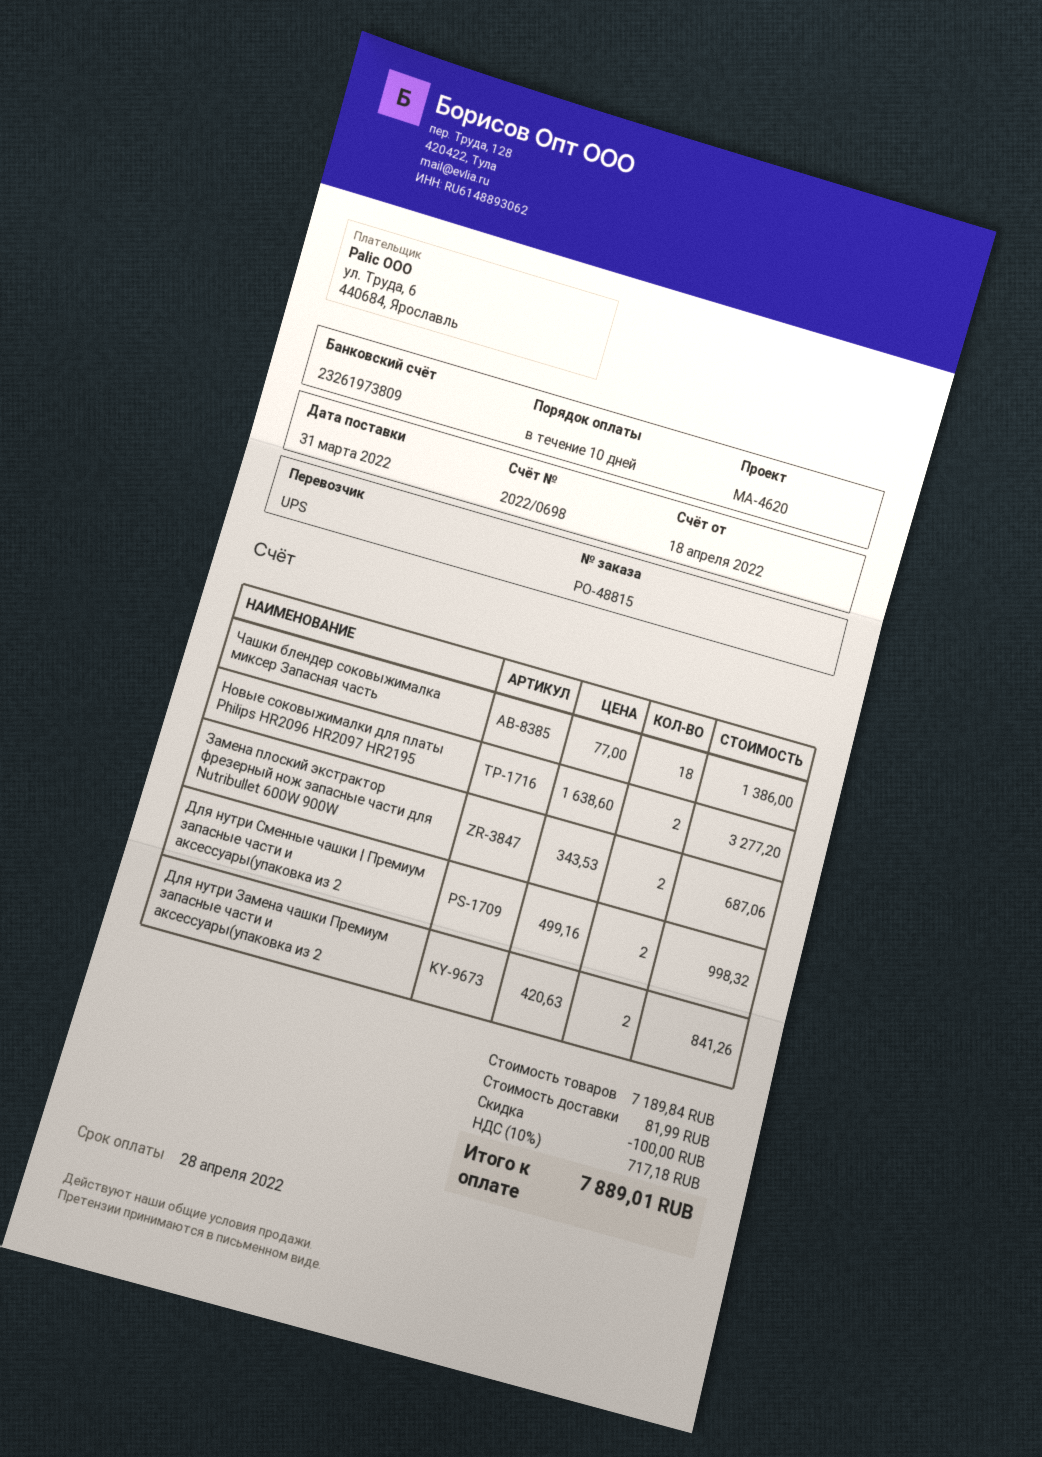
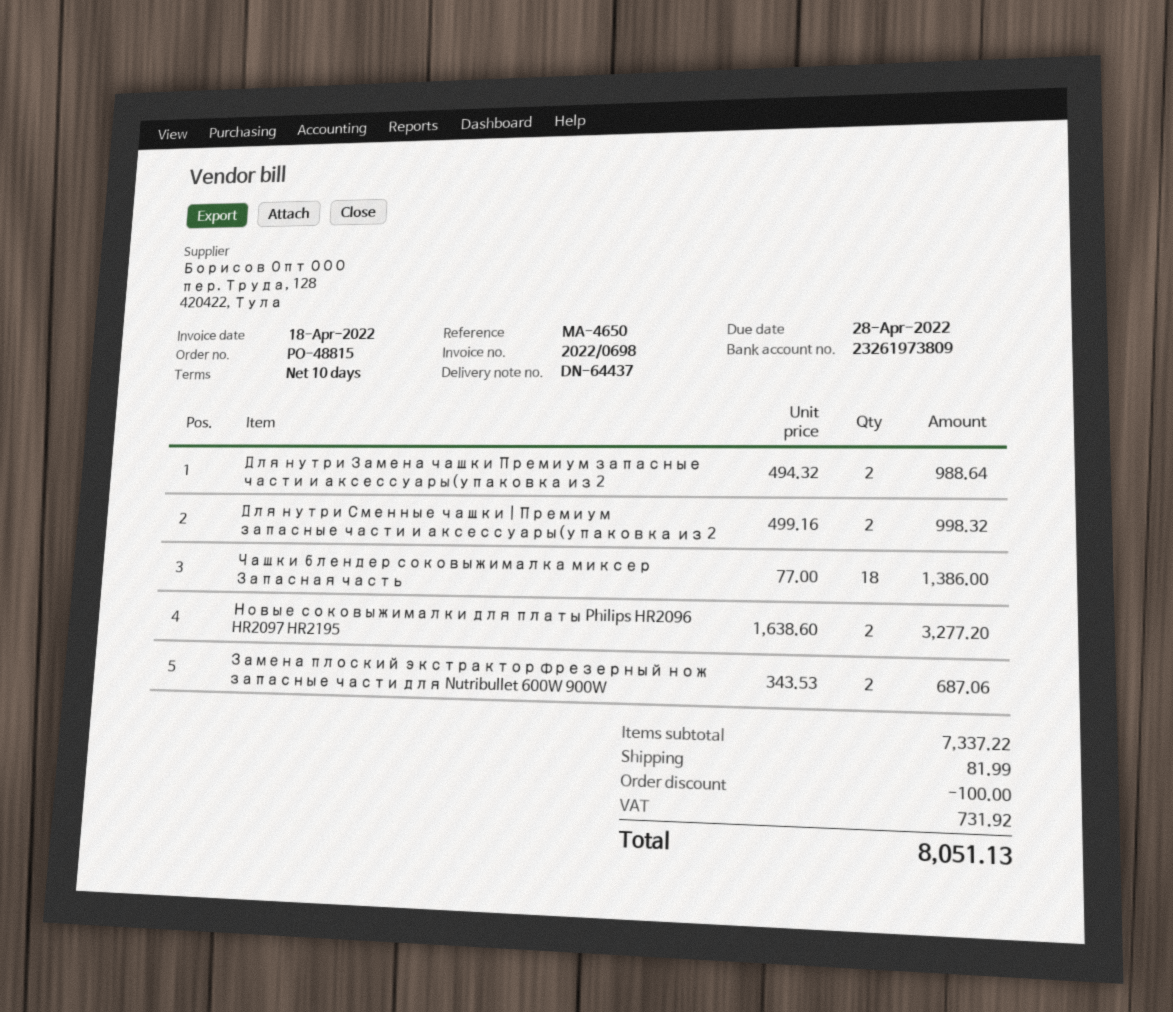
reference: MA-4620 -> MA-4650
Для нутри Замена чашки Премиум запасные части и аксессуары(упаковка из 2: 2 x 420.63 = 841.26 -> 2 x 494.32 = 988.64
subtotal: 7189.84 -> 7337.22
tax: 717.18 -> 731.92
total: 7889.01 -> 8051.13

